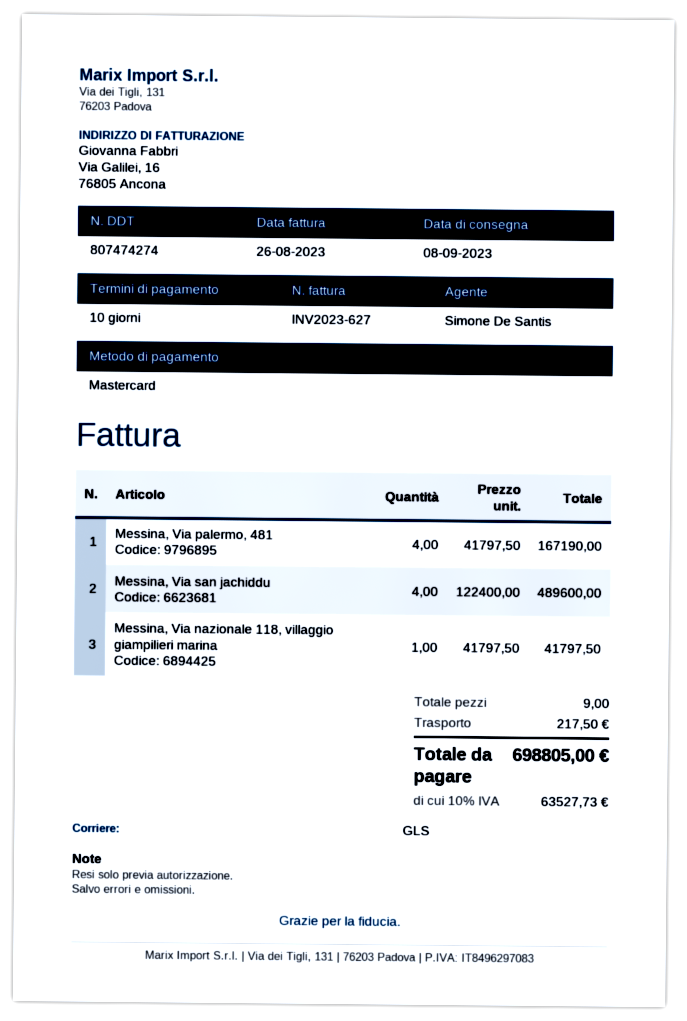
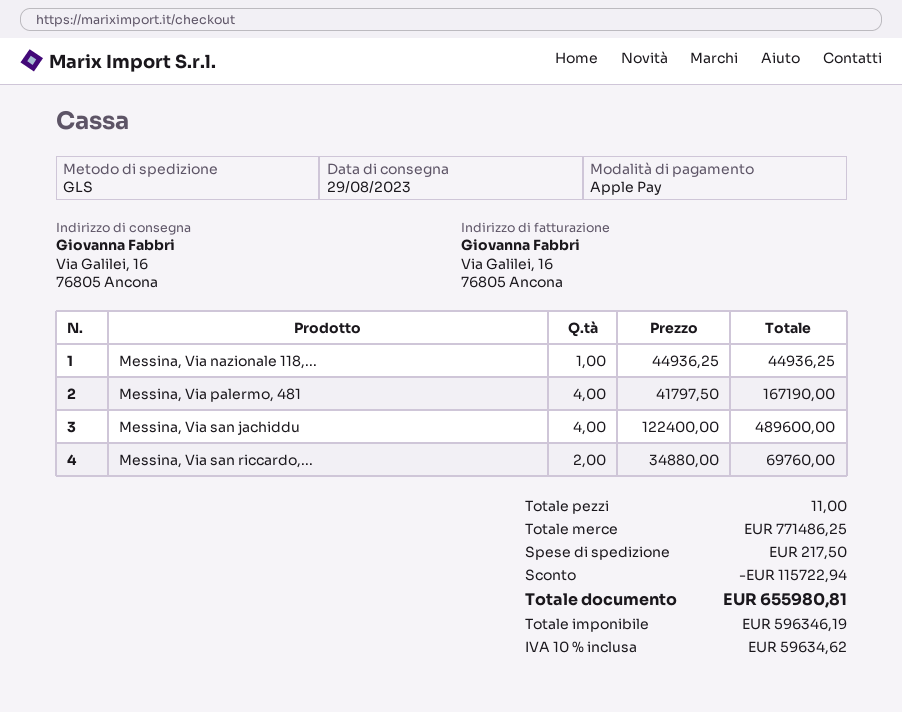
delivery date: 2023-09-08 -> 2023-08-29
payment method: Mastercard -> Apple Pay
Messina, Via nazionale 118, villaggio giampilieri marina: 1 x 41797.50 = 41797.50 -> 1 x 44936.25 = 44936.25
Messina, Via san riccardo,...: none -> 2 x 34880.00 = 69760.00
total quantity: 9 -> 11
discount: none -> 115722.94
tax: 10% = 63527.73 -> 10% = 59634.62
total: 698805.00 -> 655980.81

